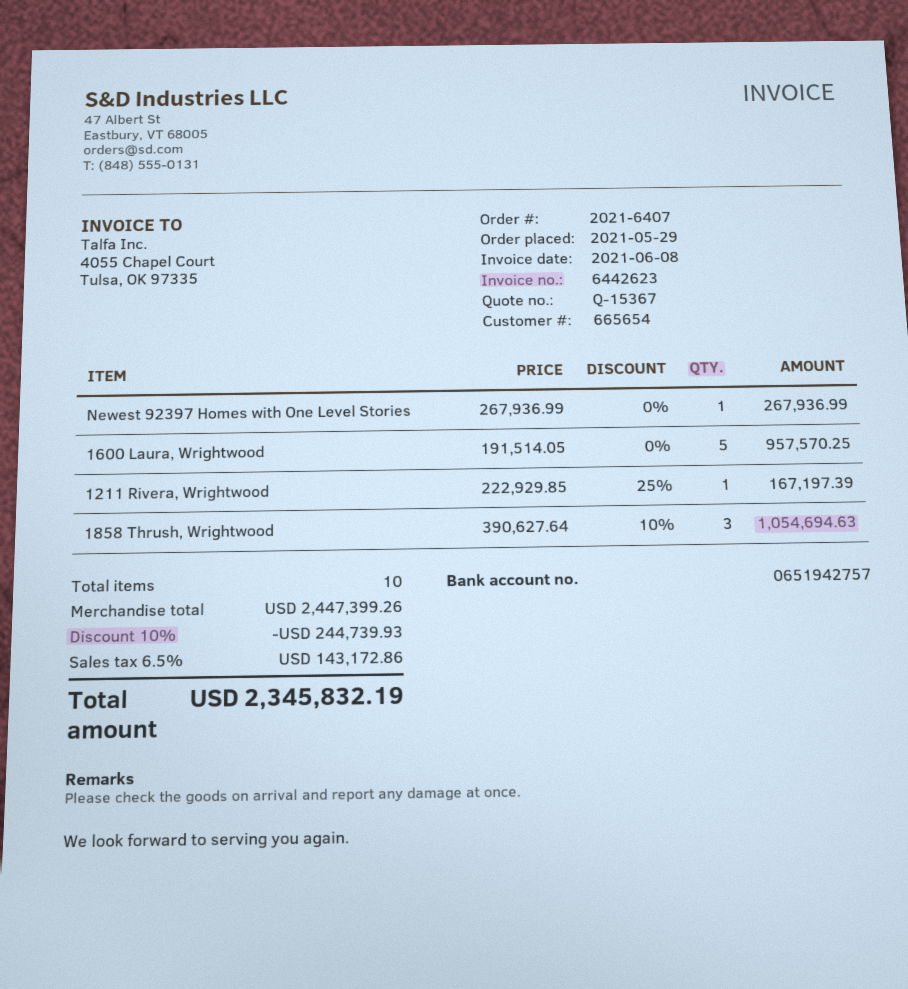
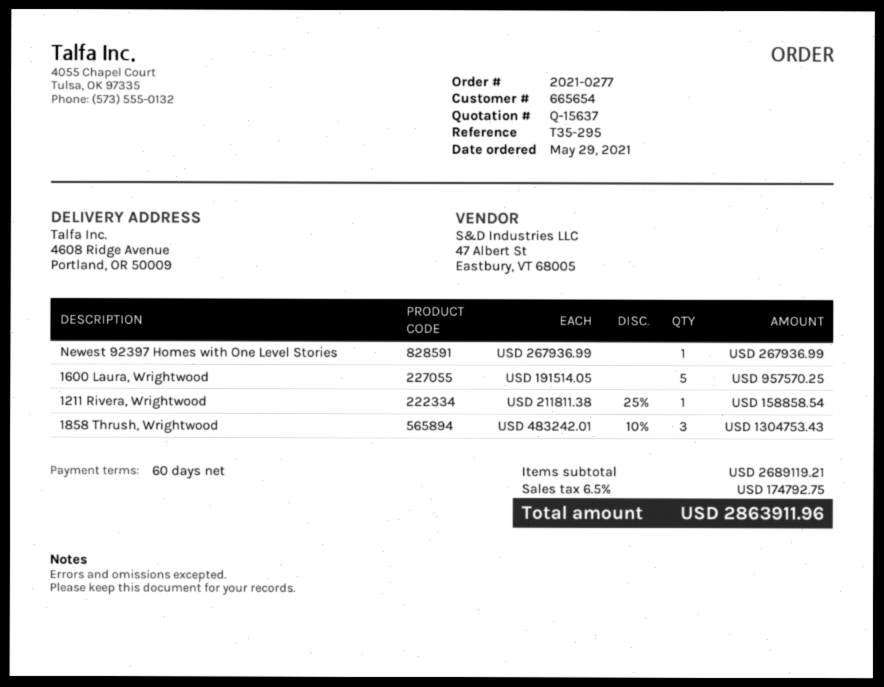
quote number: Q-15367 -> Q-15637
order number: 2021-6407 -> 2021-0277
1211 Rivera, Wrightwood: 1 x 222929.85 - 25% = 167197.39 -> 1 x 211811.38 - 25% = 158858.54
1858 Thrush, Wrightwood: 3 x 390627.64 - 10% = 1054694.63 -> 3 x 483242.01 - 10% = 1304753.43
subtotal: 2447399.26 -> 2689119.21
discount: 10% = 244739.93 -> none
tax: 6.5% = 143172.86 -> 6.5% = 174792.75
total: 2345832.19 -> 2863911.96

